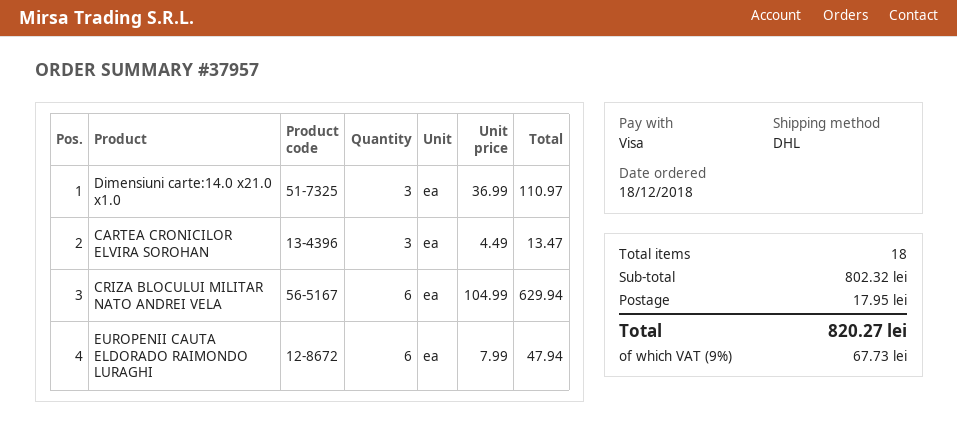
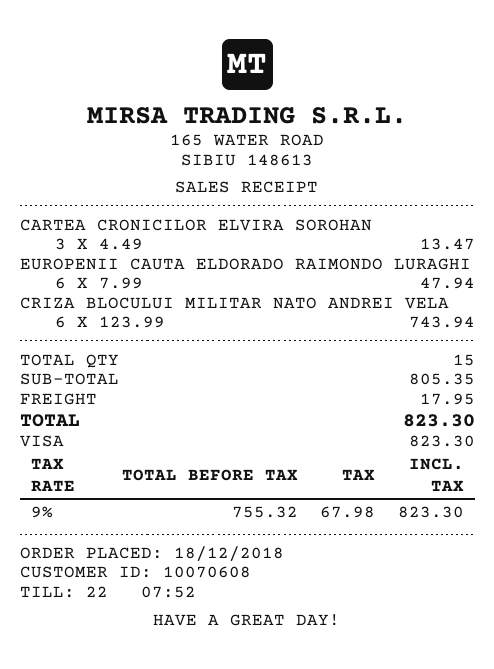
Dimensiuni carte:14.0 x21.0 x1.0: 3 x 36.99 = 110.97 -> none
CRIZA BLOCULUI MILITAR NATO ANDREI VELA: 6 x 104.99 = 629.94 -> 6 x 123.99 = 743.94
total quantity: 18 -> 15
subtotal: 802.32 -> 805.35
tax: 9% = 67.73 -> 9% = 67.98
total: 820.27 -> 823.30

